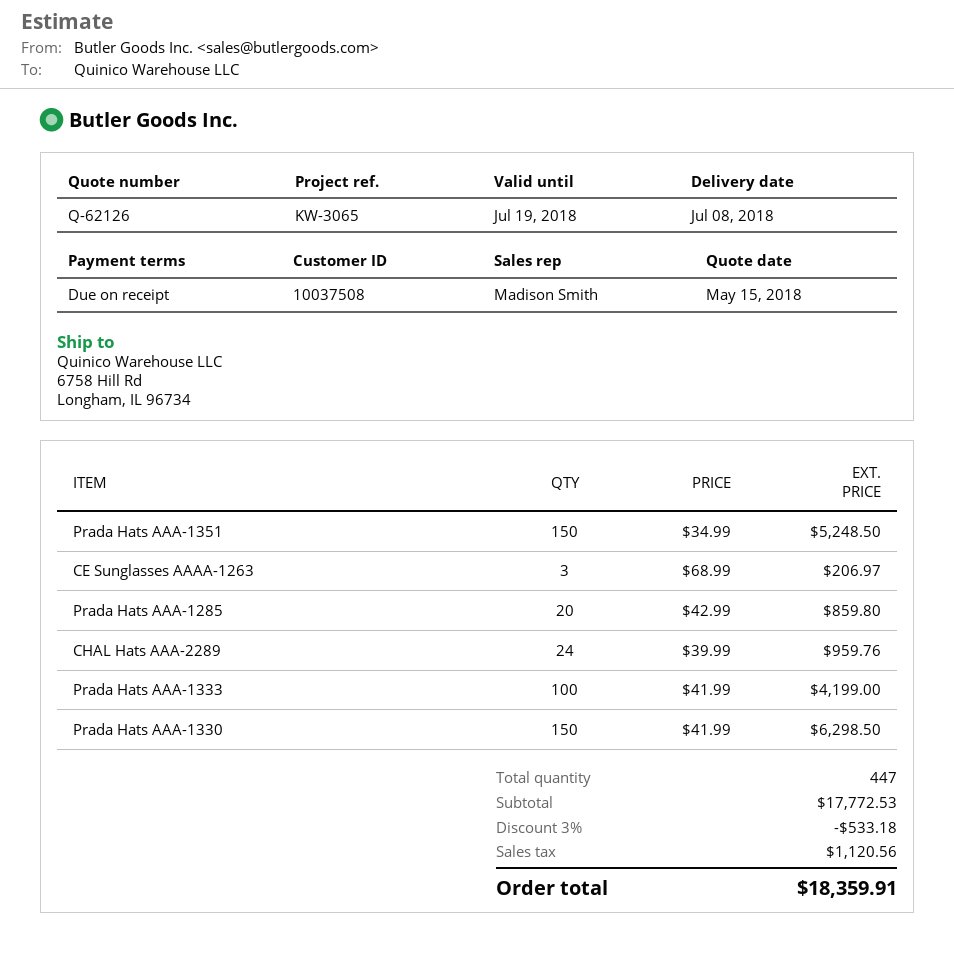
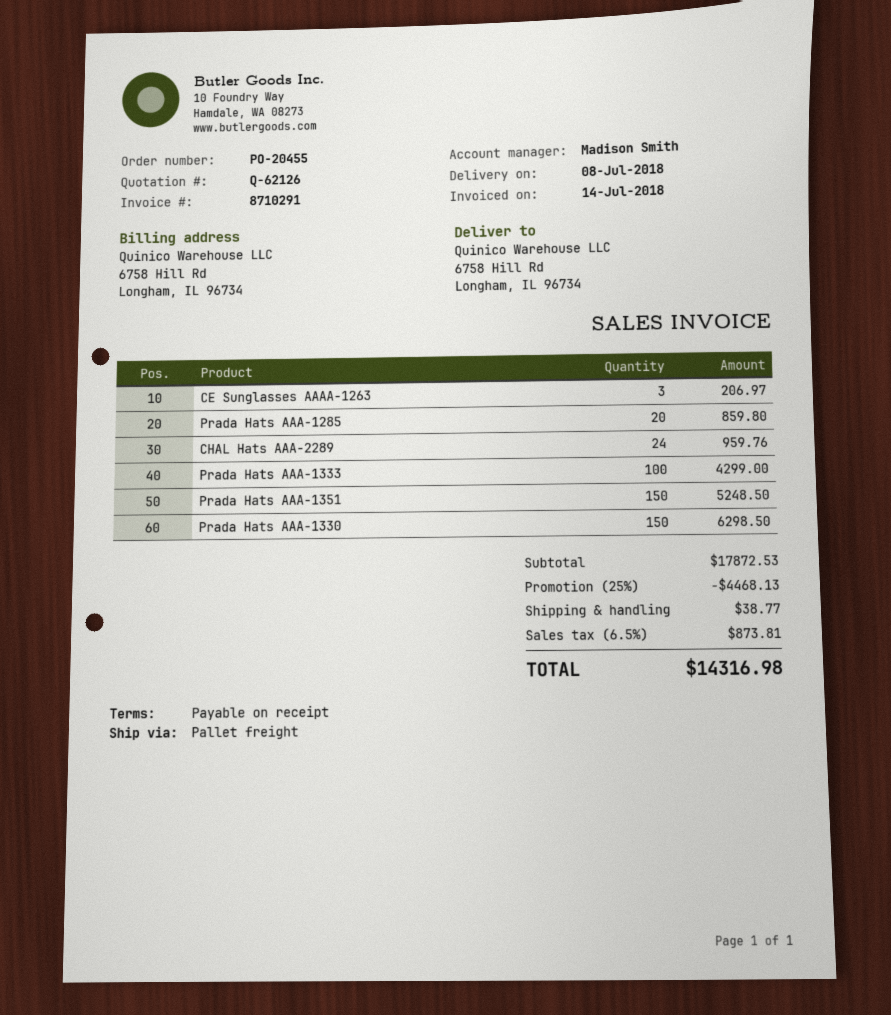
Prada Hats AAA-1333: 100 for 4199.00 -> 100 for 4299.00
subtotal: 17772.53 -> 17872.53
discount: 3% = 533.18 -> 25% = 4468.13
shipping: none -> 38.77
tax: 1120.56 -> 873.81
total: 18359.91 -> 14316.98

